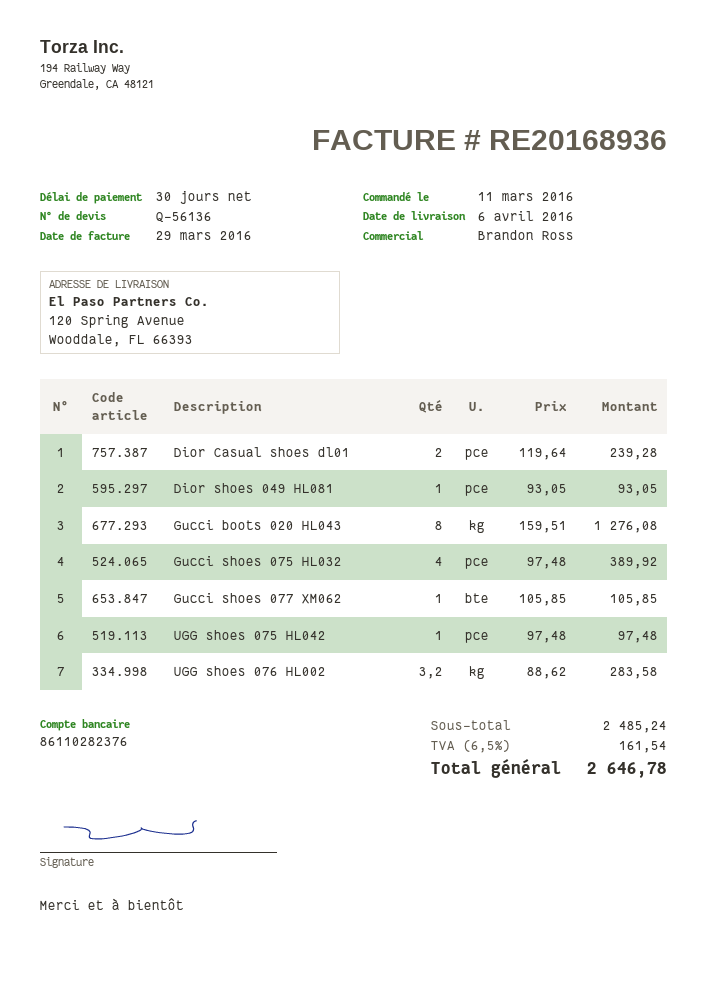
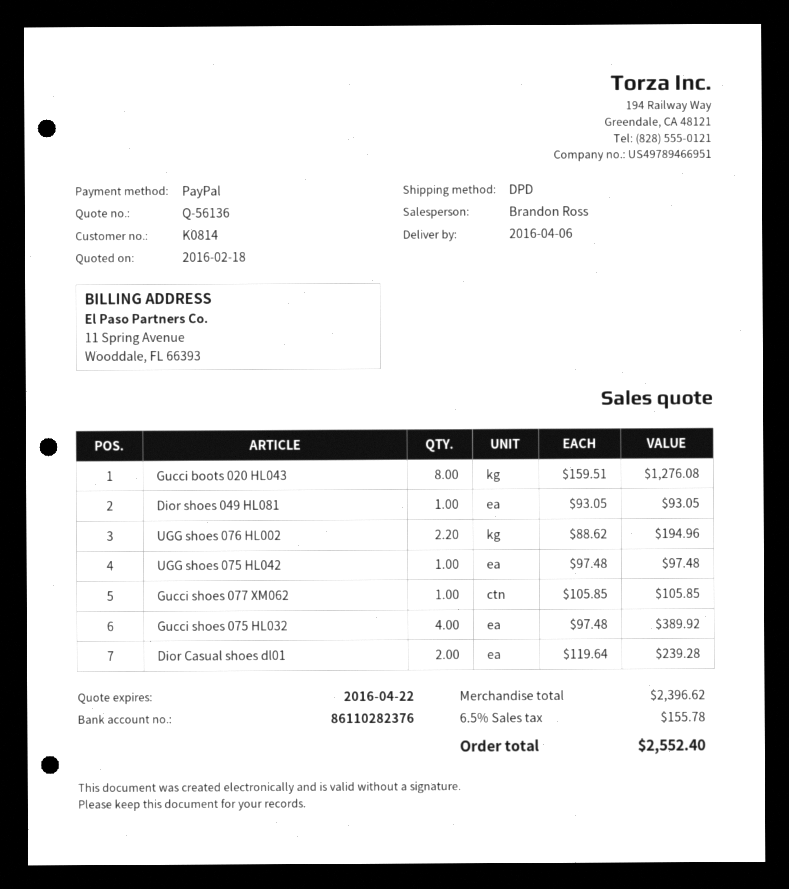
UGG shoes 076 HL002: 3.2 x 88.62 = 283.58 -> 2.2 x 88.62 = 194.96
subtotal: 2485.24 -> 2396.62
tax: 6.5% = 161.54 -> 6.5% = 155.78
total: 2646.78 -> 2552.40

